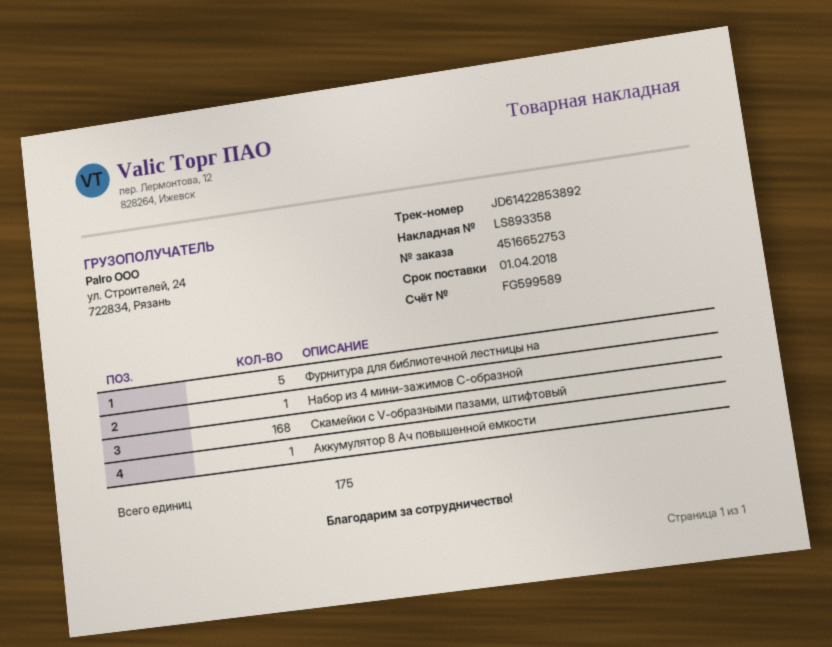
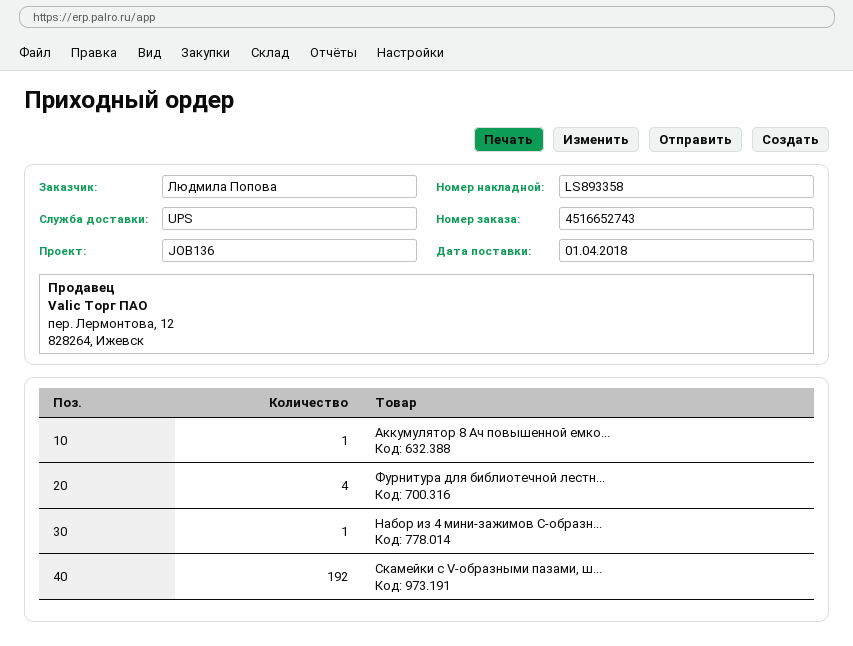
order number: 4516652753 -> 4516652743
Фурнитура для библиотечной лестницы на: 5 -> 4
Скамейки с V-образными пазами, штифтовый: 168 -> 192

